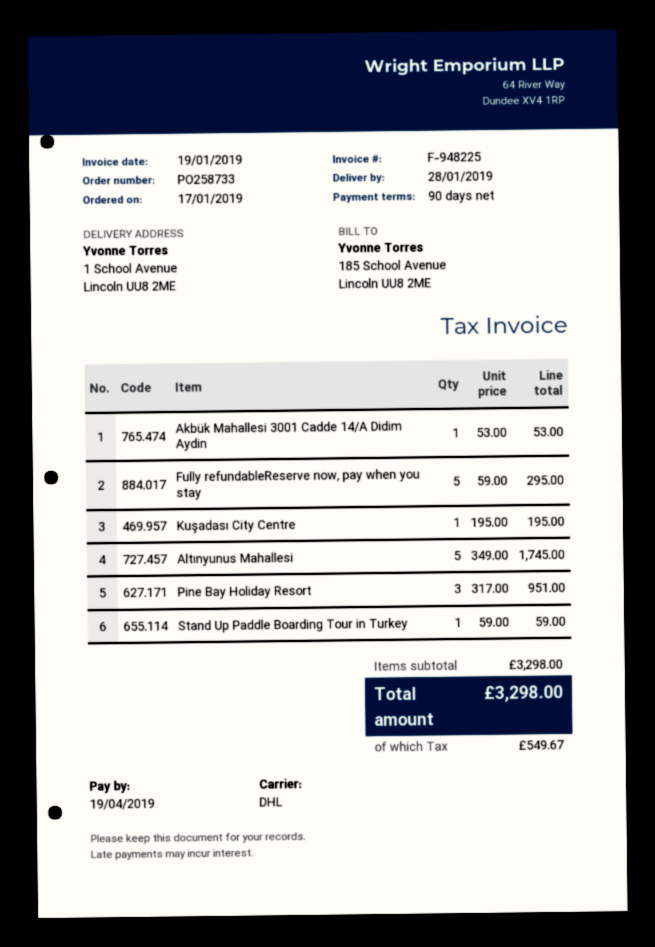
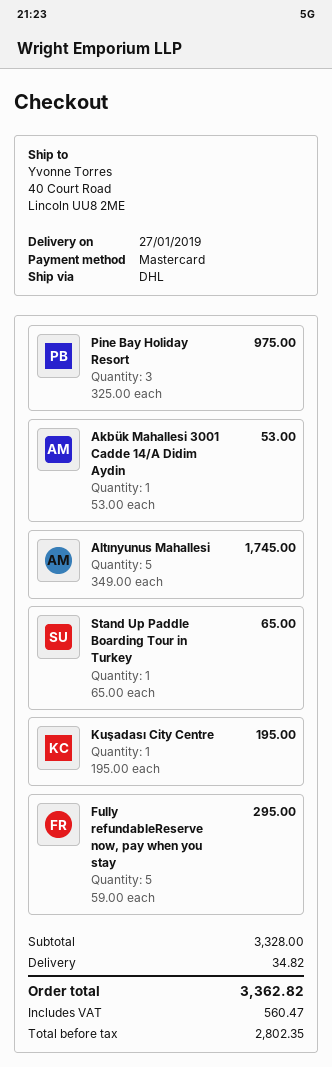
delivery date: 2019-01-28 -> 2019-01-27
ship to: 1 School Avenue, Lincoln UU8 2ME -> 40 Court Road, Lincoln UU8 2ME
Pine Bay Holiday Resort: 3 x 317.00 = 951.00 -> 3 x 325.00 = 975.00
Stand Up Paddle Boarding Tour in Turkey: 1 x 59.00 = 59.00 -> 1 x 65.00 = 65.00
subtotal: 3298.00 -> 3328.00
shipping: none -> 34.82
tax: 549.67 -> 560.47
total: 3298.00 -> 3362.82

